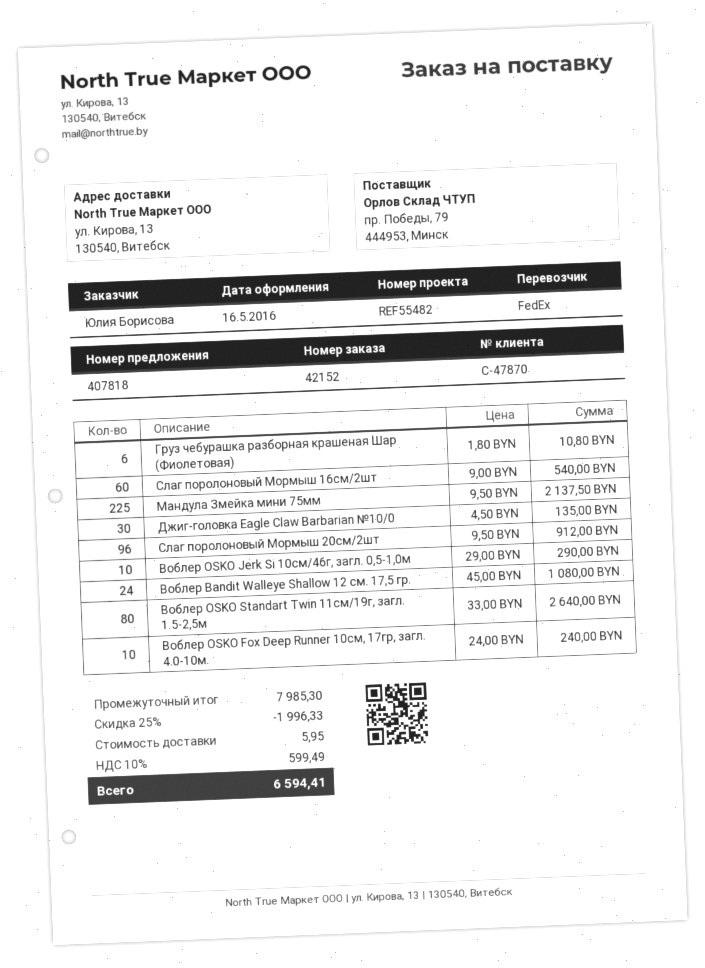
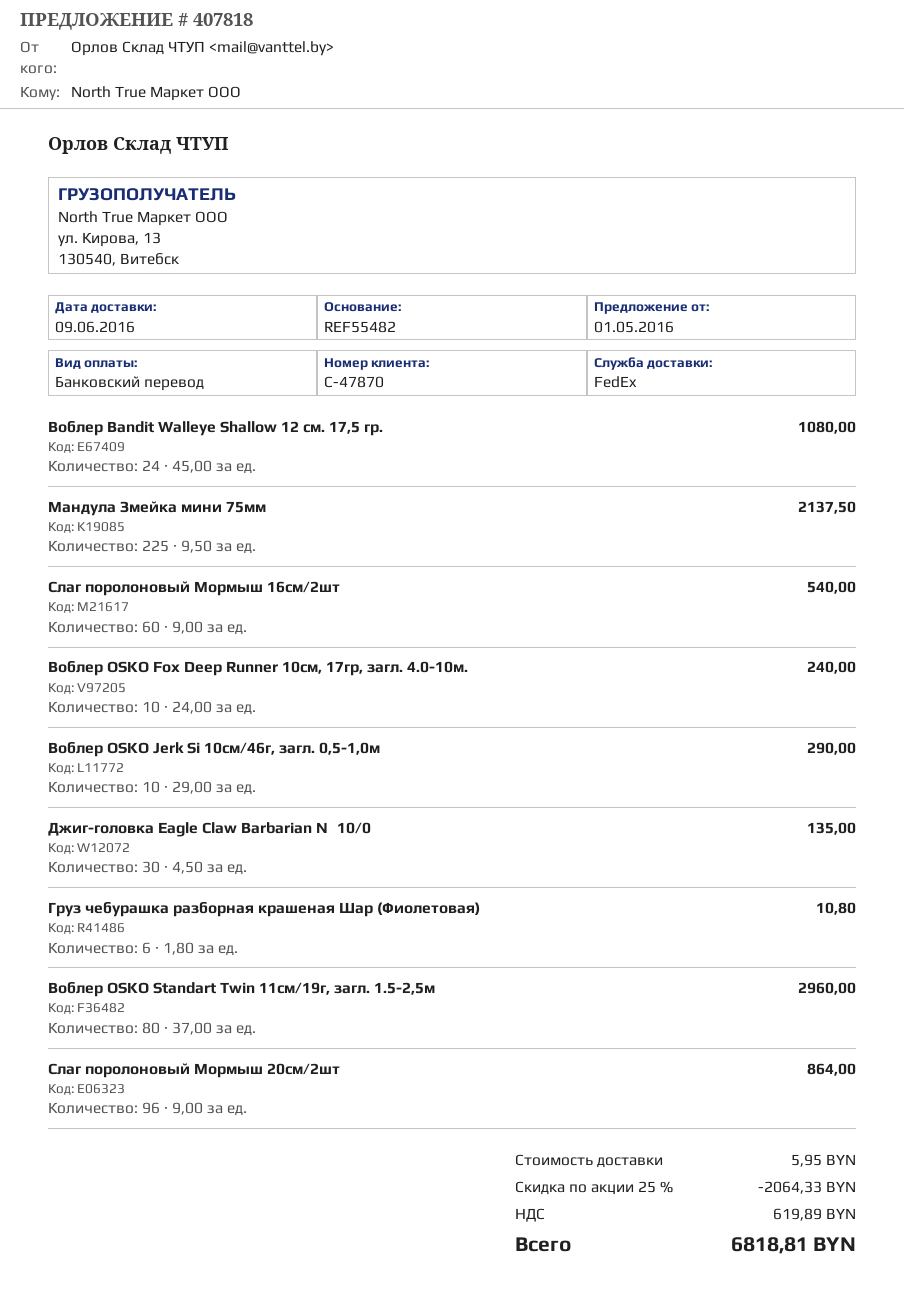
Слаг поролоновый Мормыш 20см/2шт: 96 x 9.50 = 912.00 -> 96 x 9.00 = 864.00
Воблер OSKO Standart Twin 11см/19г, загл. 1.5-2,5м: 80 x 33.00 = 2640.00 -> 80 x 37.00 = 2960.00
discount: 25% = 1996.33 -> 25% = 2064.33
tax: 599.49 -> 619.89
total: 6594.41 -> 6818.81

